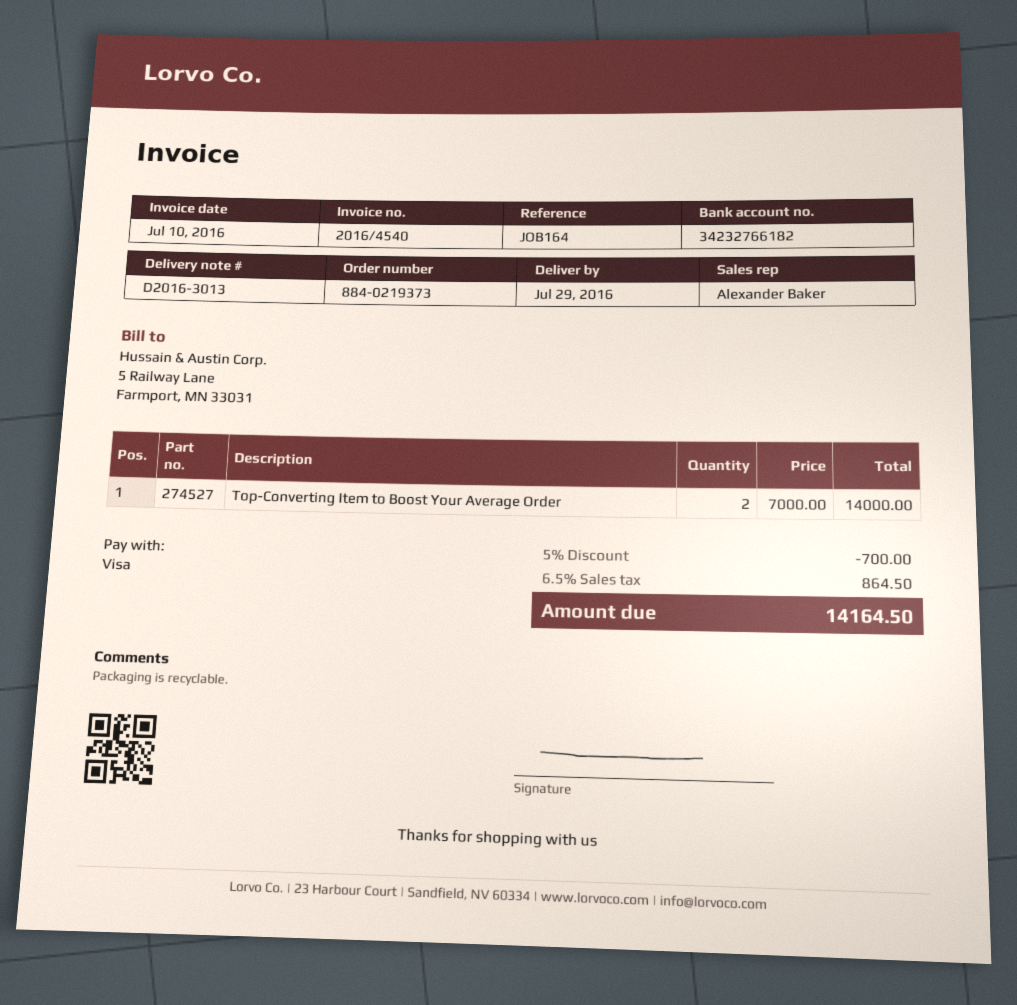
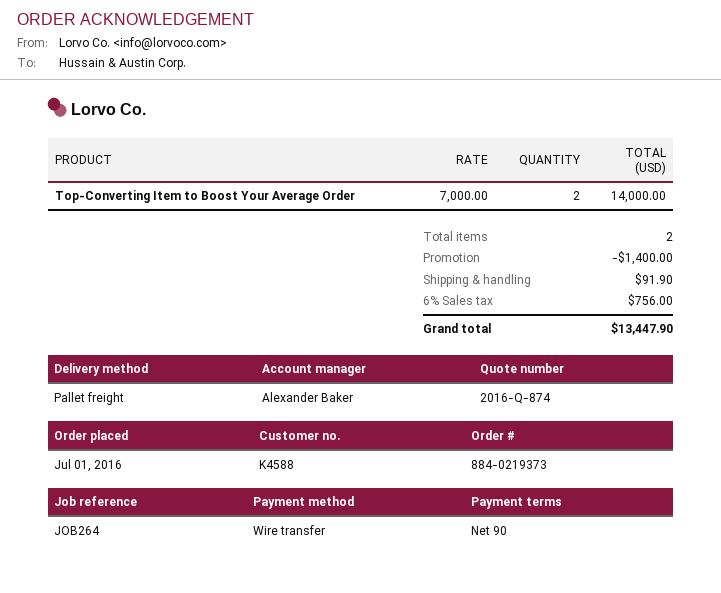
reference: JOB164 -> JOB264
payment method: Visa -> bank transfer
discount: 700.00 -> 1400.00
shipping: none -> 91.90
tax: 6.5% = 864.50 -> 6% = 756.00
total: 14164.50 -> 13447.90

